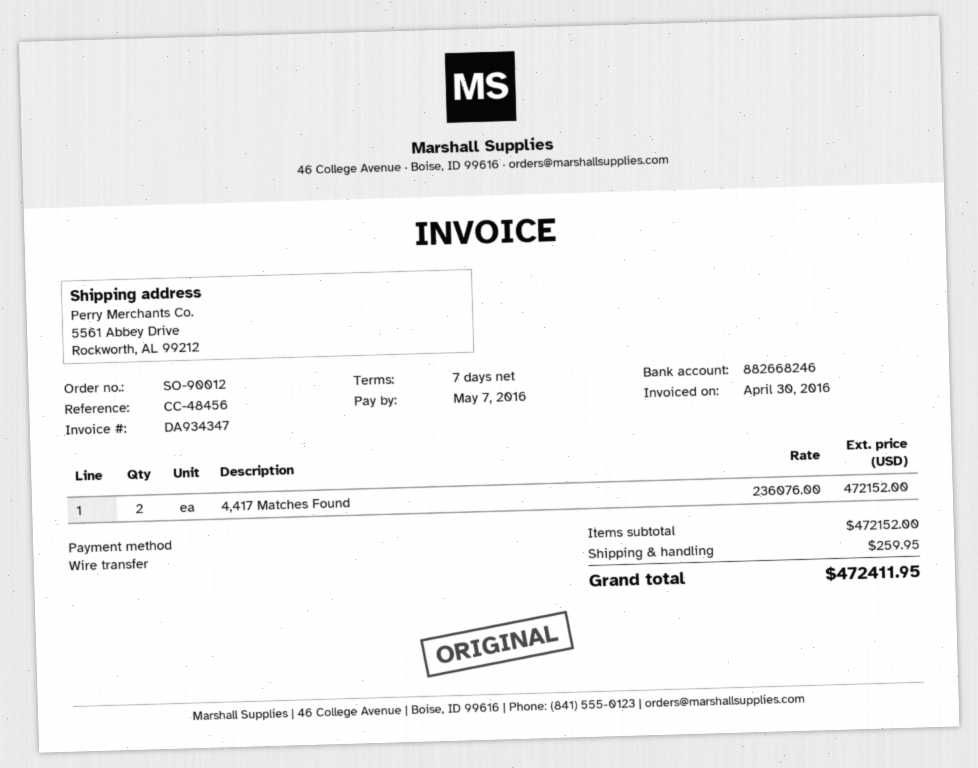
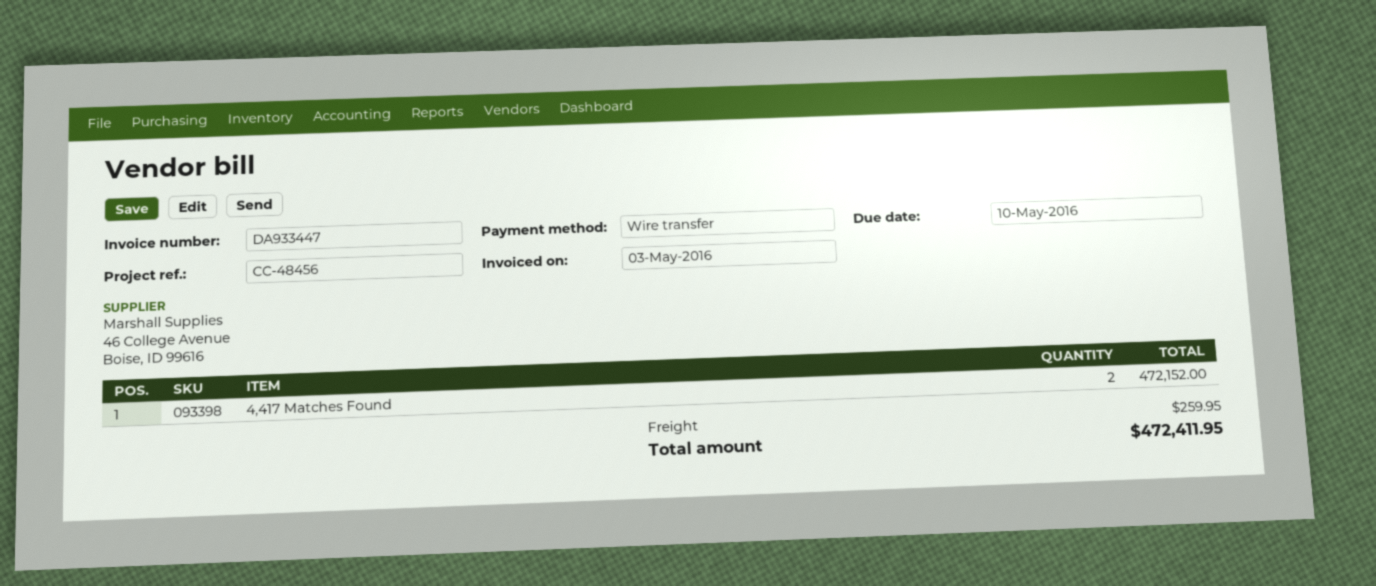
invoice number: DA934347 -> DA933447
invoice date: 2016-04-30 -> 2016-05-03
due date: 2016-05-07 -> 2016-05-10

